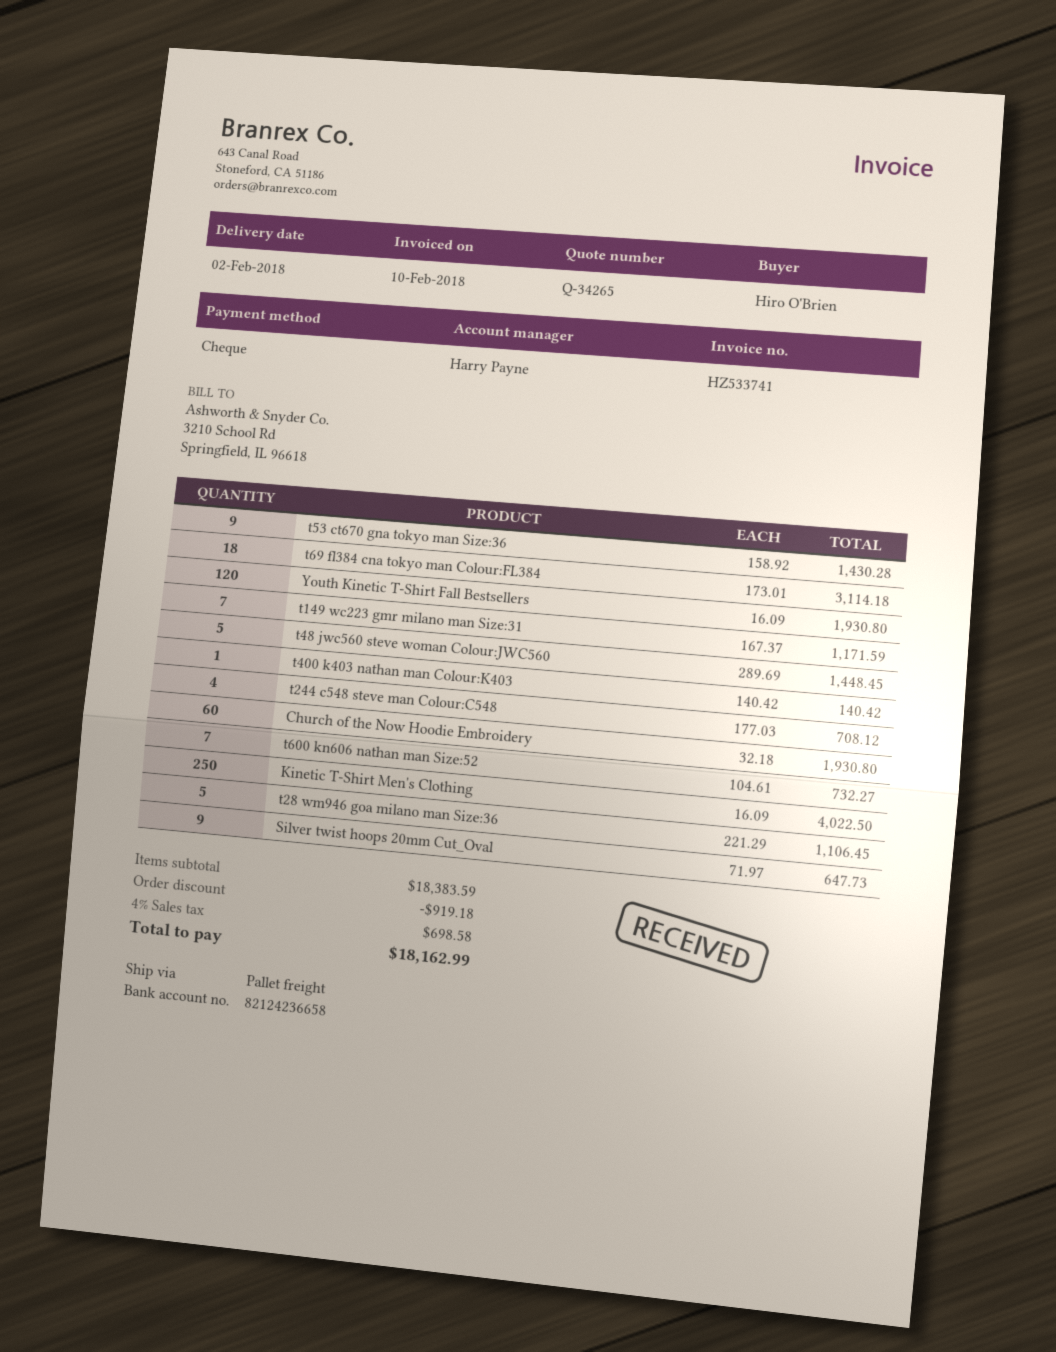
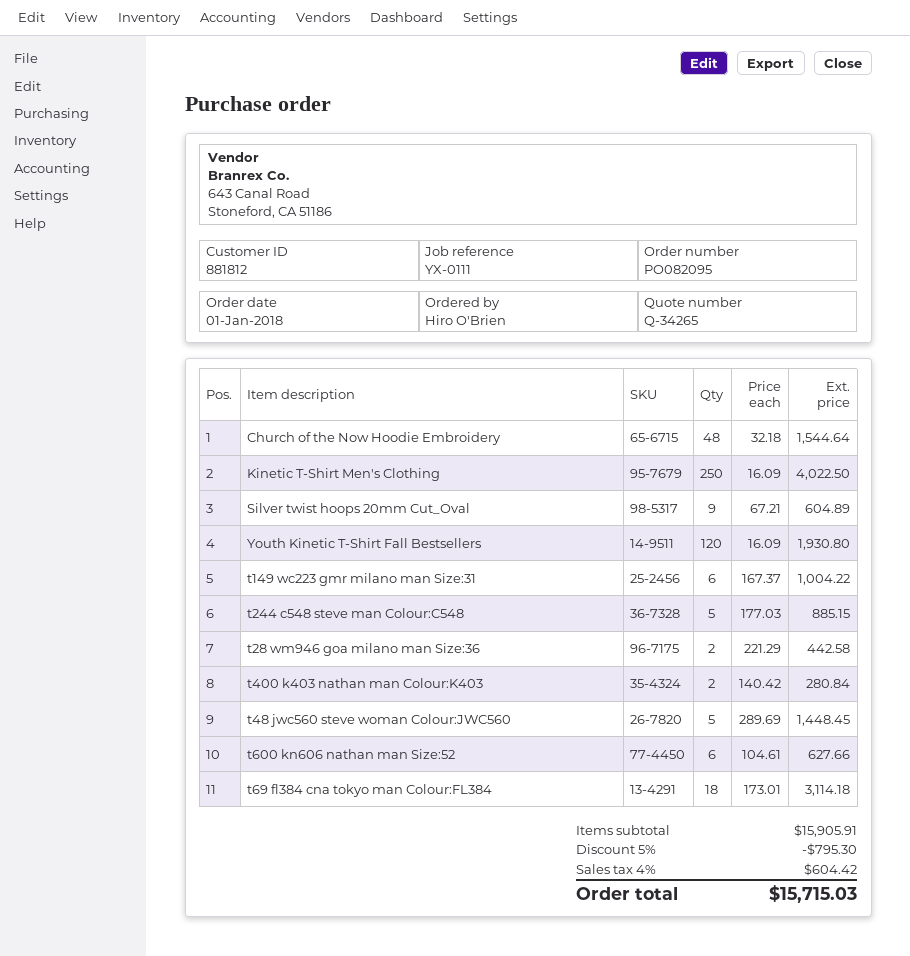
t53 ct670 gna tokyo man Size:36: 9 x 158.92 = 1430.28 -> none
t149 wc223 gmr milano man Size:31: 7 x 167.37 = 1171.59 -> 6 x 167.37 = 1004.22
t400 k403 nathan man Colour:K403: 1 x 140.42 = 140.42 -> 2 x 140.42 = 280.84
t244 c548 steve man Colour:C548: 4 x 177.03 = 708.12 -> 5 x 177.03 = 885.15
Church of the Now Hoodie Embroidery: 60 x 32.18 = 1930.80 -> 48 x 32.18 = 1544.64
t600 kn606 nathan man Size:52: 7 x 104.61 = 732.27 -> 6 x 104.61 = 627.66
t28 wm946 goa milano man Size:36: 5 x 221.29 = 1106.45 -> 2 x 221.29 = 442.58
Silver twist hoops 20mm Cut_Oval: 9 x 71.97 = 647.73 -> 9 x 67.21 = 604.89
subtotal: 18383.59 -> 15905.91
discount: 919.18 -> 795.30
tax: 4% = 698.58 -> 4% = 604.42
total: 18162.99 -> 15715.03

